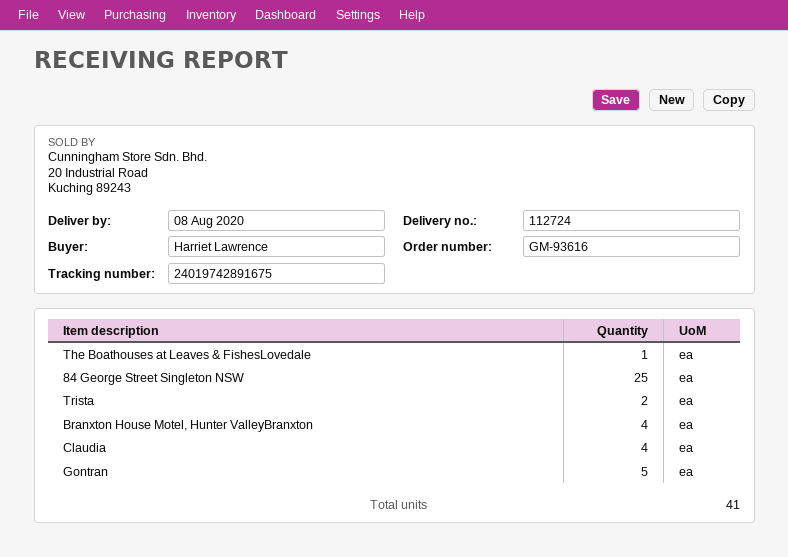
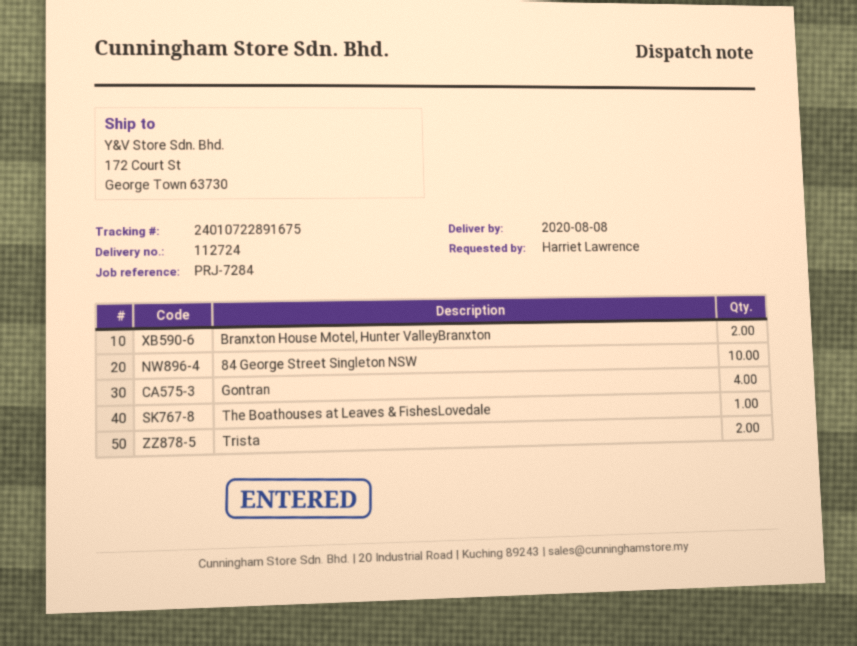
tracking number: 24019742891675 -> 24010722891675
84 George Street Singleton NSW: 25 -> 10
Branxton House Motel, Hunter ValleyBranxton: 4 -> 2
Claudia: 4 -> none
Gontran: 5 -> 4

